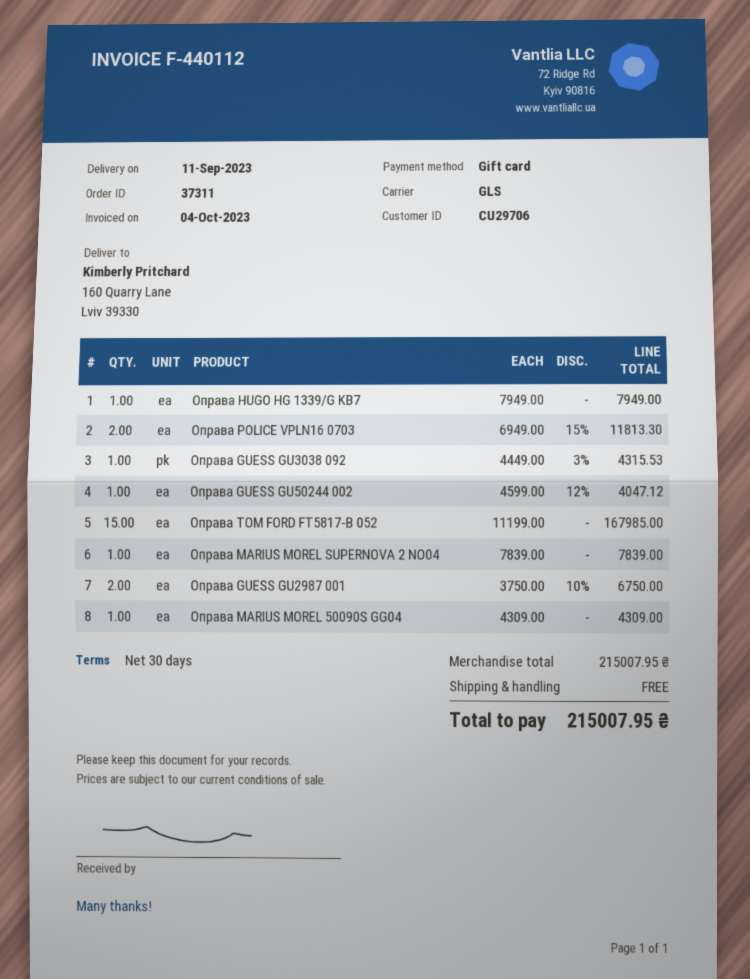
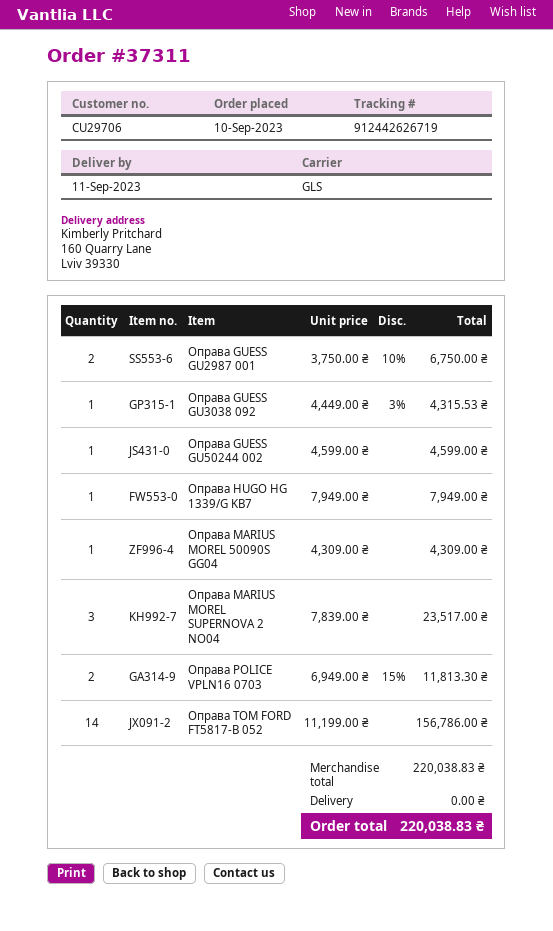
Оправа GUESS GU50244 002: 1 x 4599.00 - 12% = 4047.12 -> 1 x 4599.00 = 4599.00
Оправа TOM FORD FT5817-B 052: 15 x 11199.00 = 167985.00 -> 14 x 11199.00 = 156786.00
Оправа MARIUS MOREL SUPERNOVA 2 NO04: 1 x 7839.00 = 7839.00 -> 3 x 7839.00 = 23517.00
subtotal: 215007.95 -> 220038.83
total: 215007.95 -> 220038.83

